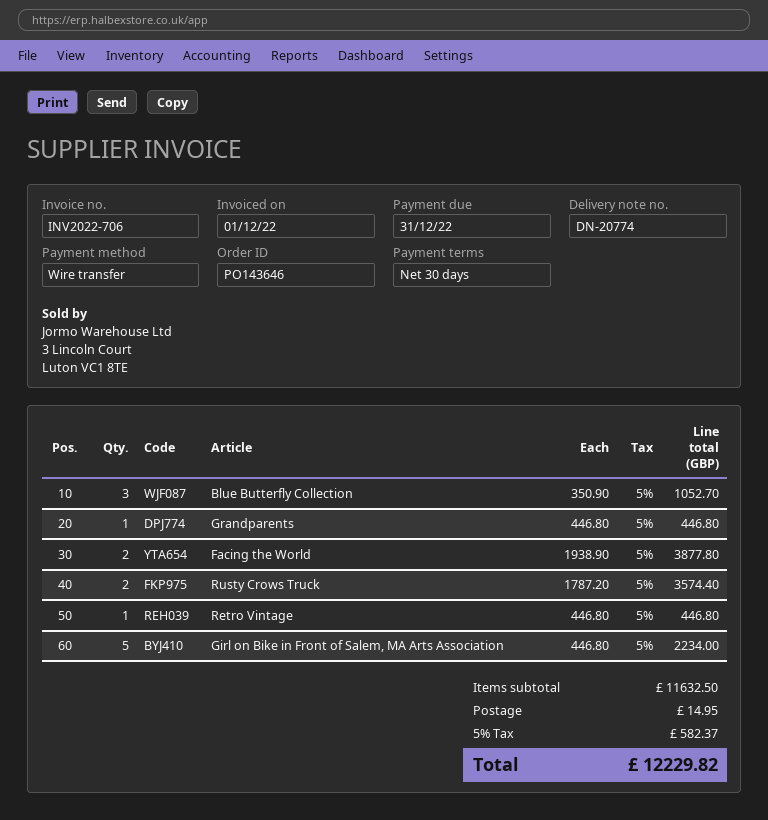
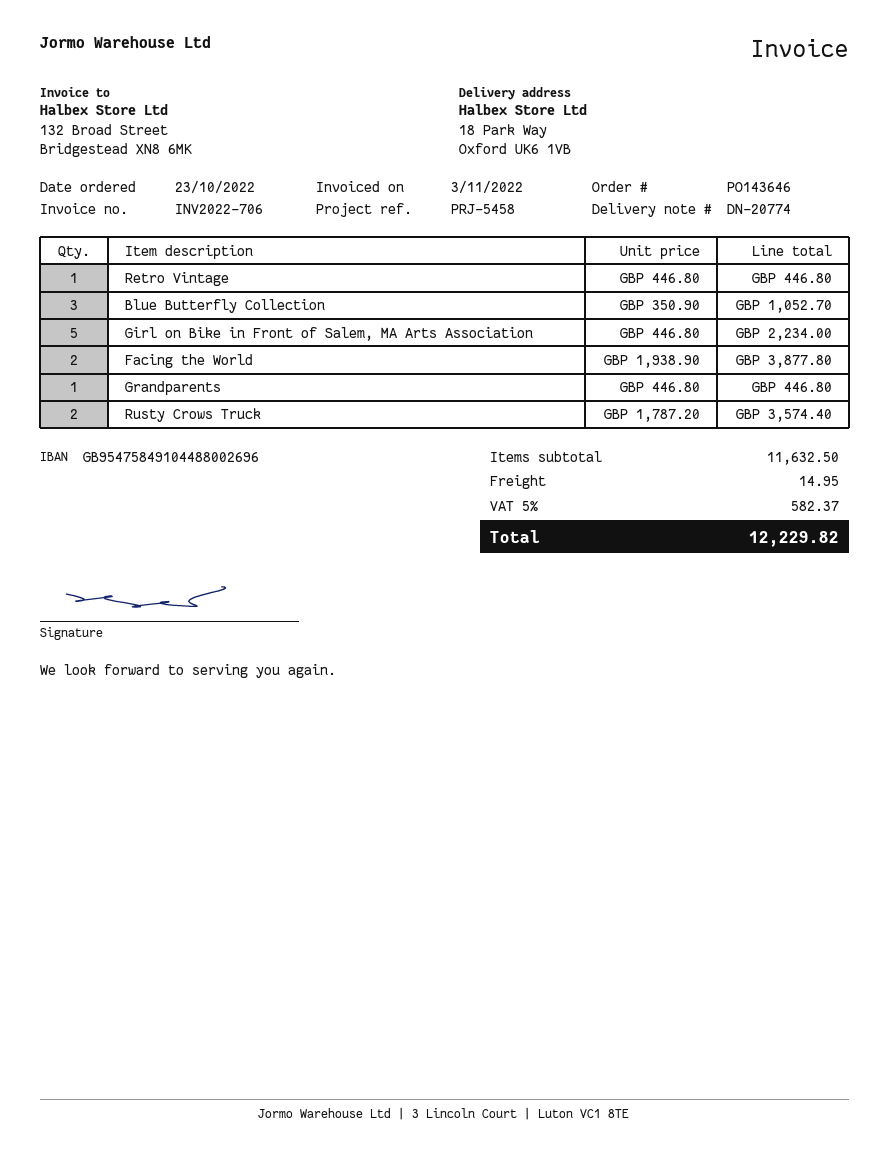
invoice date: 2022-12-01 -> 2022-11-03

